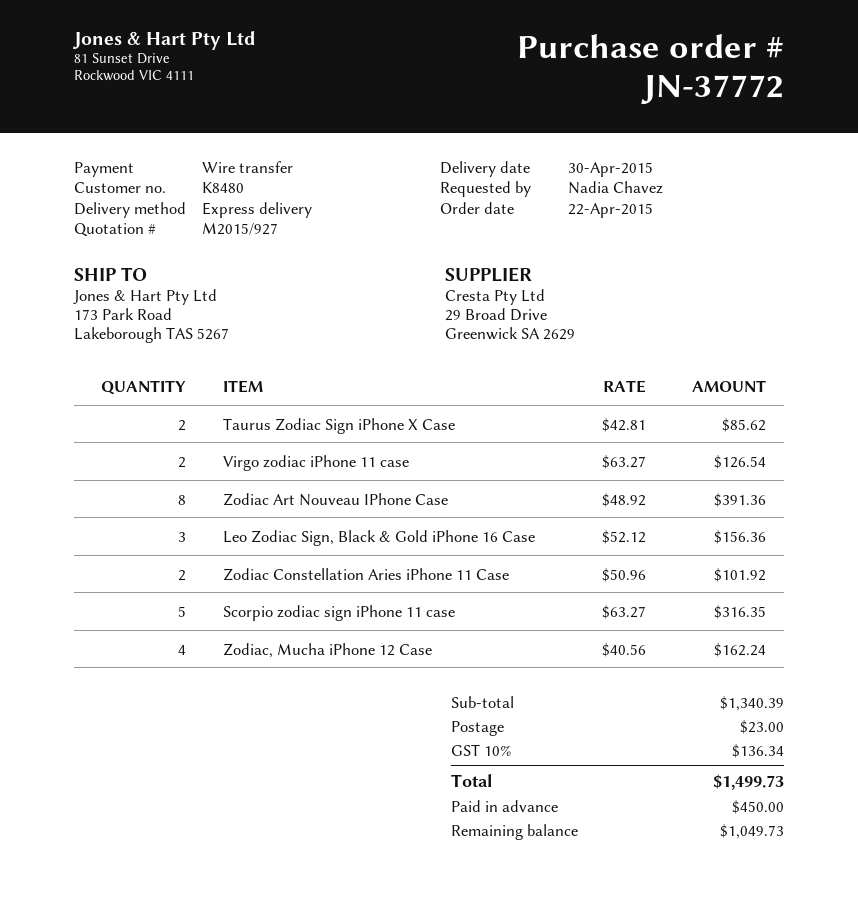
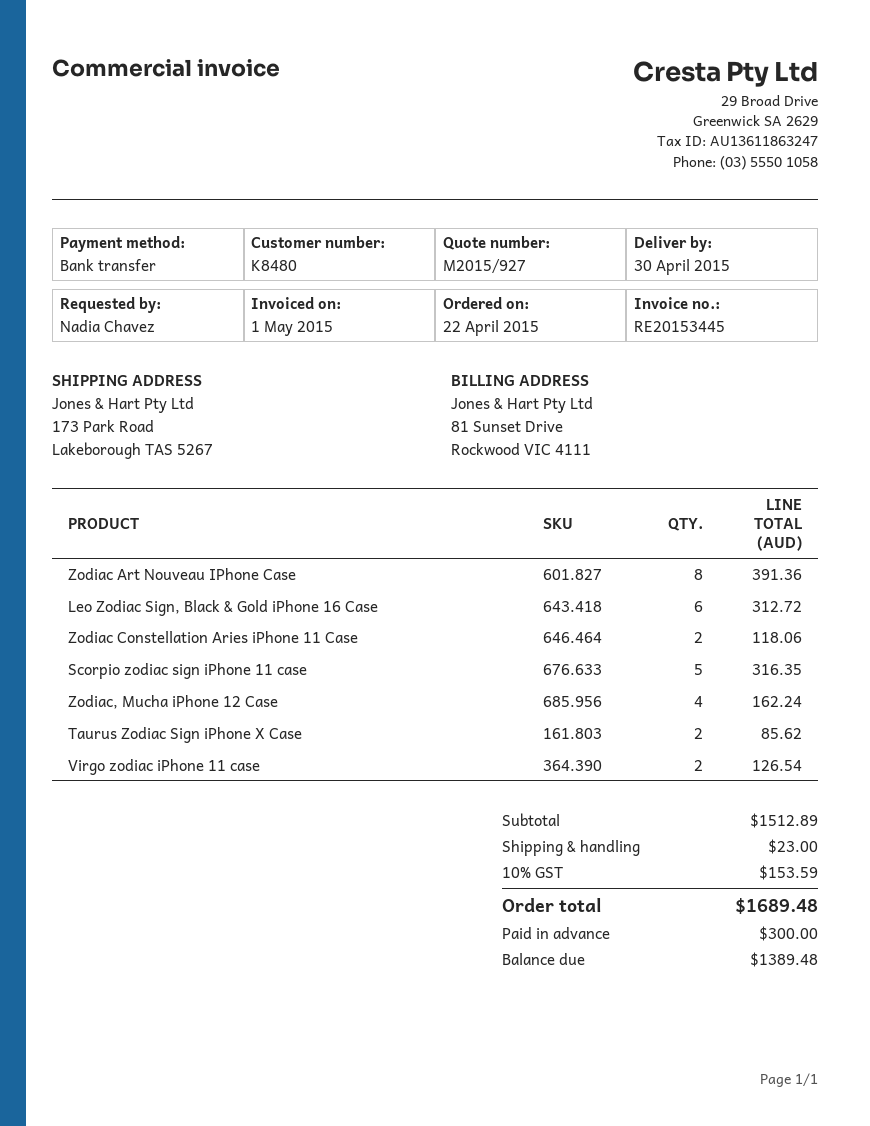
Leo Zodiac Sign, Black & Gold iPhone 16 Case: 3 for 156.36 -> 6 for 312.72
Zodiac Constellation Aries iPhone 11 Case: 2 for 101.92 -> 2 for 118.06
subtotal: 1340.39 -> 1512.89
tax: 10% = 136.34 -> 10% = 153.59
total: 1499.73 -> 1689.48
deposit: 450.00 -> 300.00
balance: 1049.73 -> 1389.48

